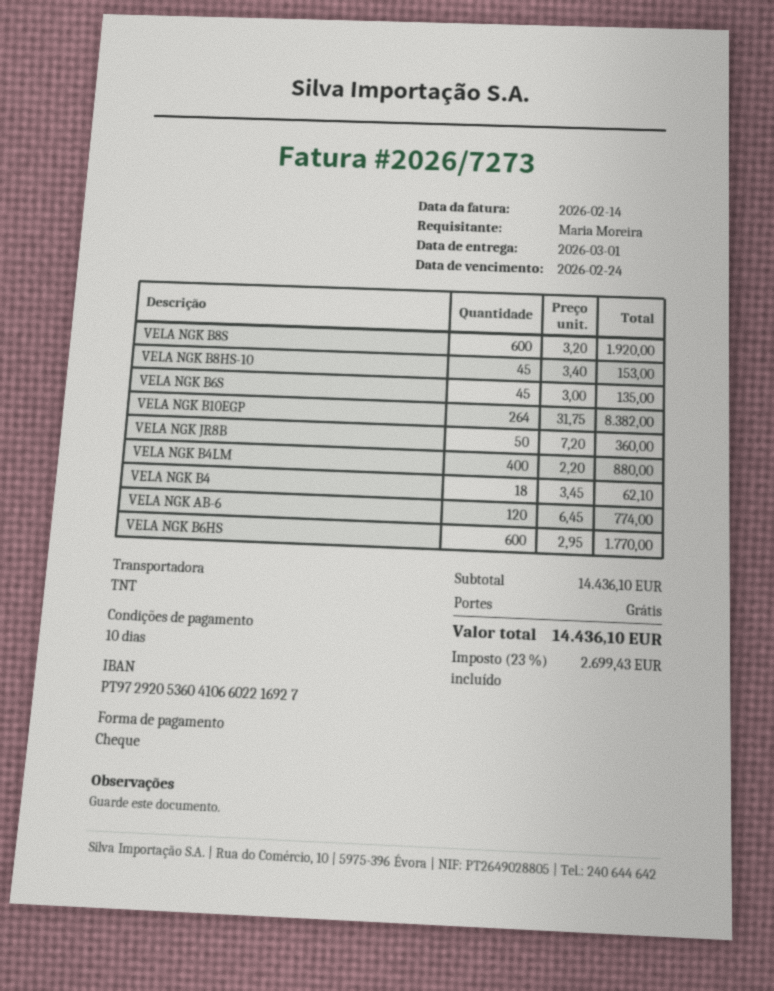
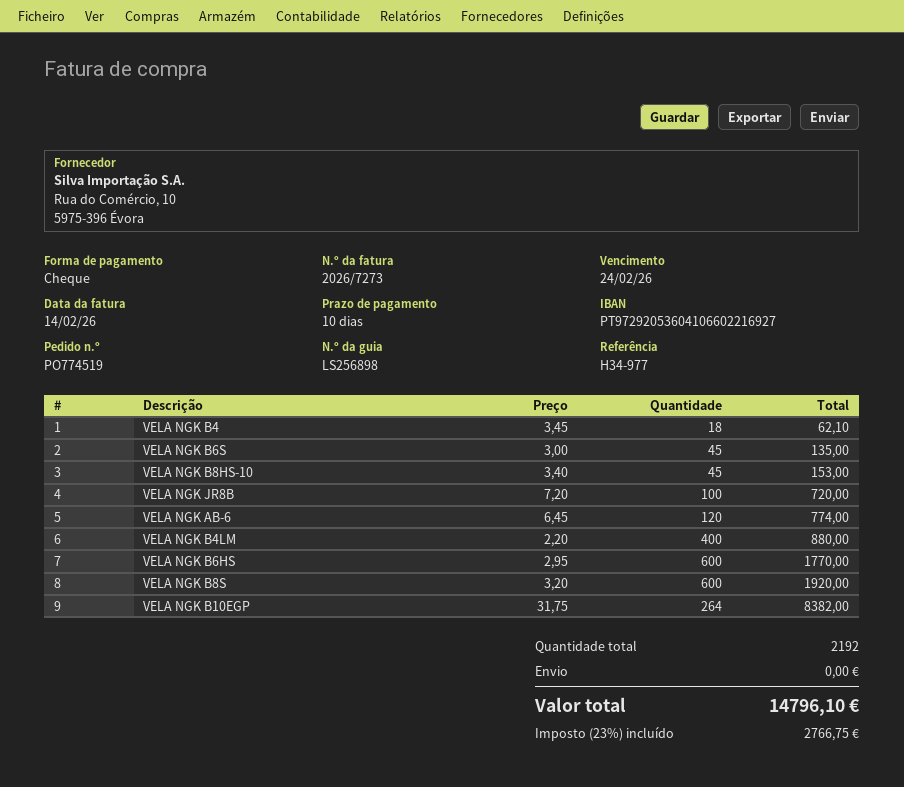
VELA NGK JR8B: 50 x 7.20 = 360.00 -> 100 x 7.20 = 720.00
tax: 23% = 2699.43 -> 23% = 2766.75
total: 14436.10 -> 14796.10

